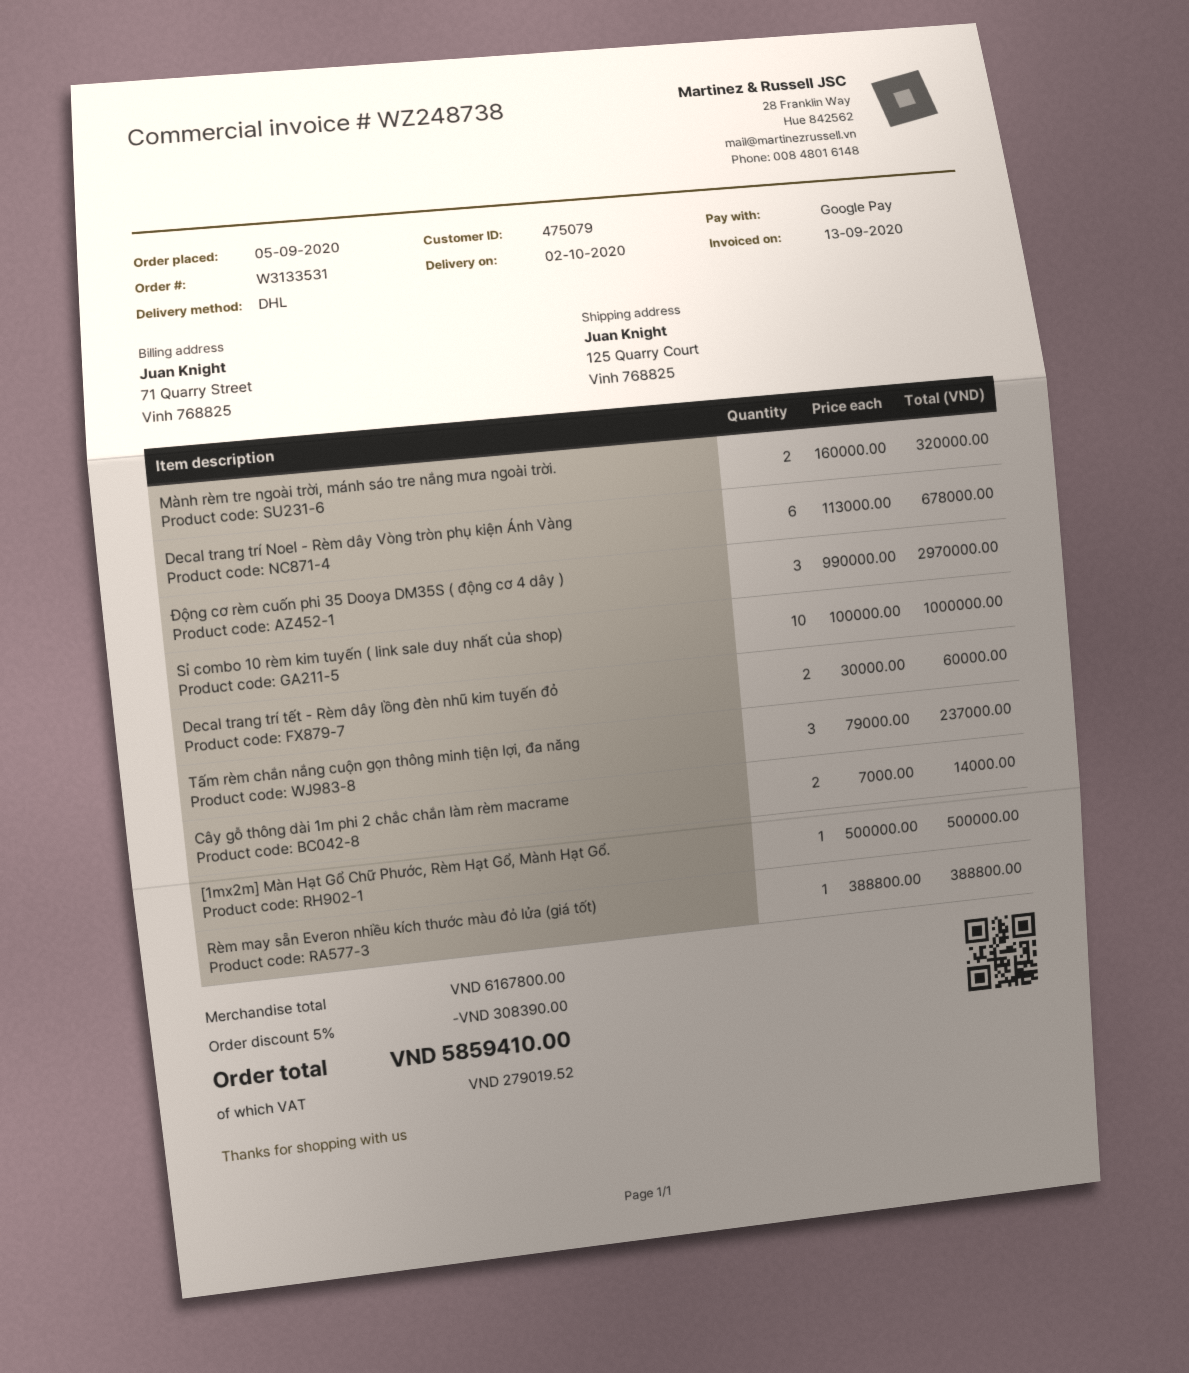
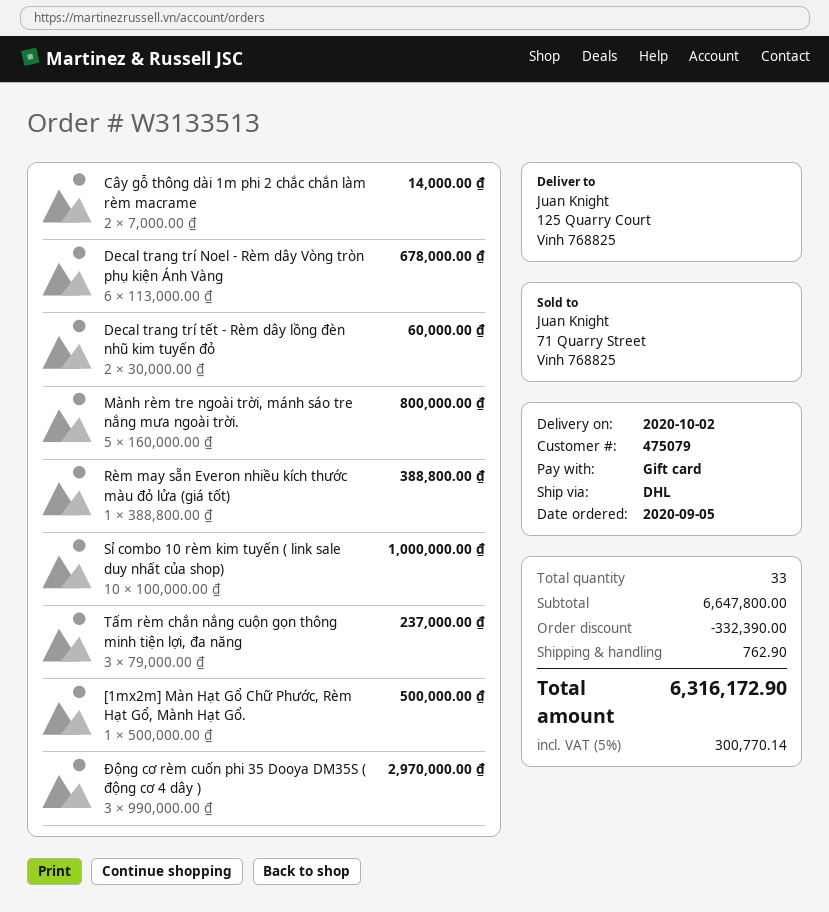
order number: W3133531 -> W3133513
payment method: Google Pay -> gift card
Mành rèm tre ngoài trời, mánh sáo tre nắng mưa ngoài trời.: 2 x 160000.00 = 320000.00 -> 5 x 160000.00 = 800000.00
subtotal: 6167800.00 -> 6647800.00
discount: 308390.00 -> 332390.00
shipping: none -> 762.90
tax: 279019.52 -> 300770.14
total: 5859410.00 -> 6316172.90

